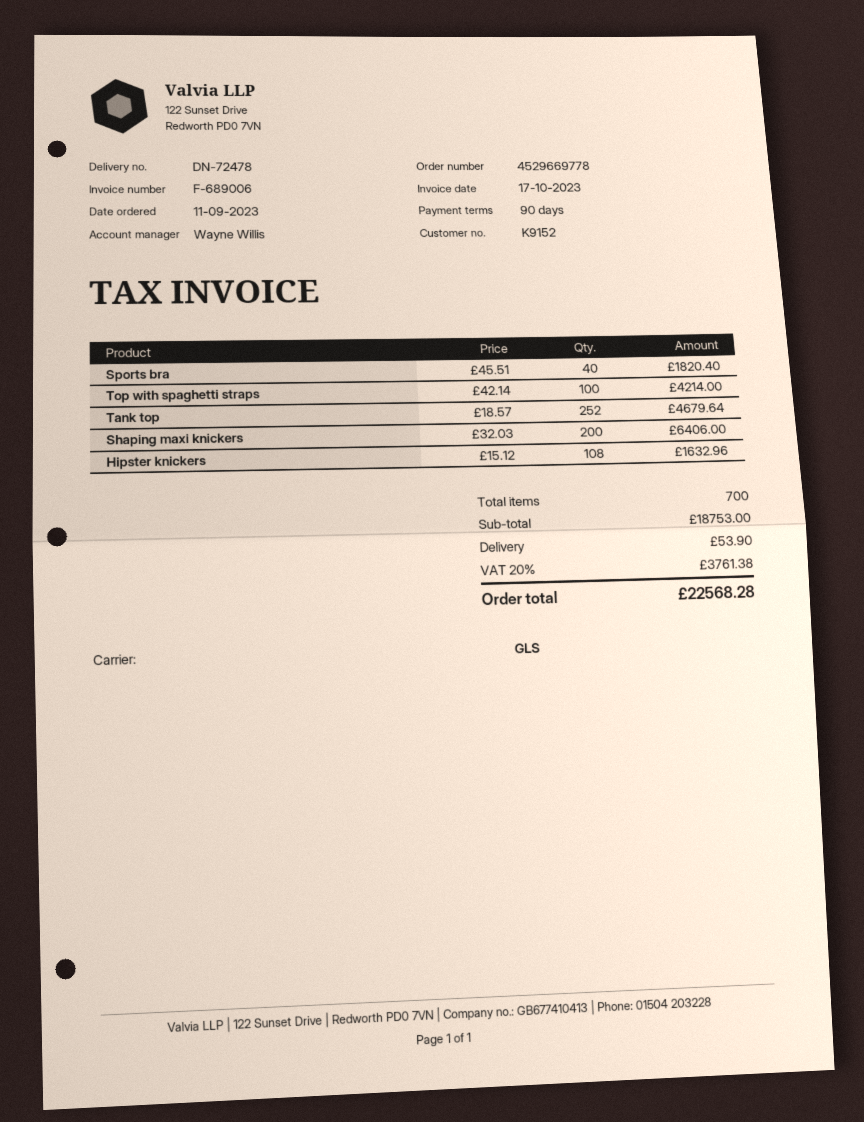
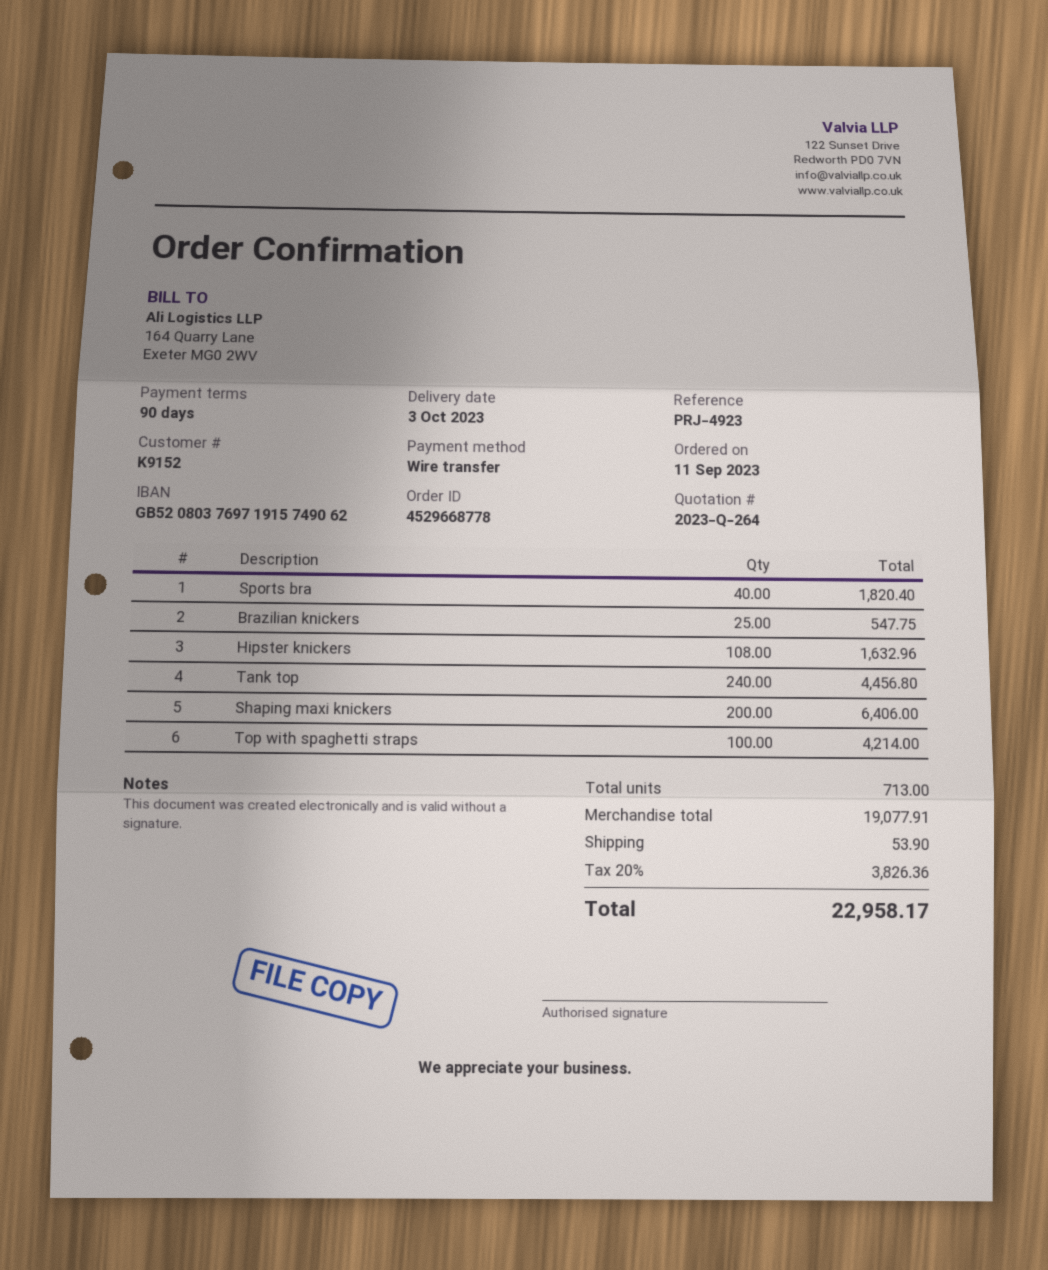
order number: 4529669778 -> 4529668778
Tank top: 252 for 4679.64 -> 240 for 4456.80
Brazilian knickers: none -> 25 for 547.75
total quantity: 700 -> 713
subtotal: 18753.00 -> 19077.91
tax: 20% = 3761.38 -> 20% = 3826.36
total: 22568.28 -> 22958.17

